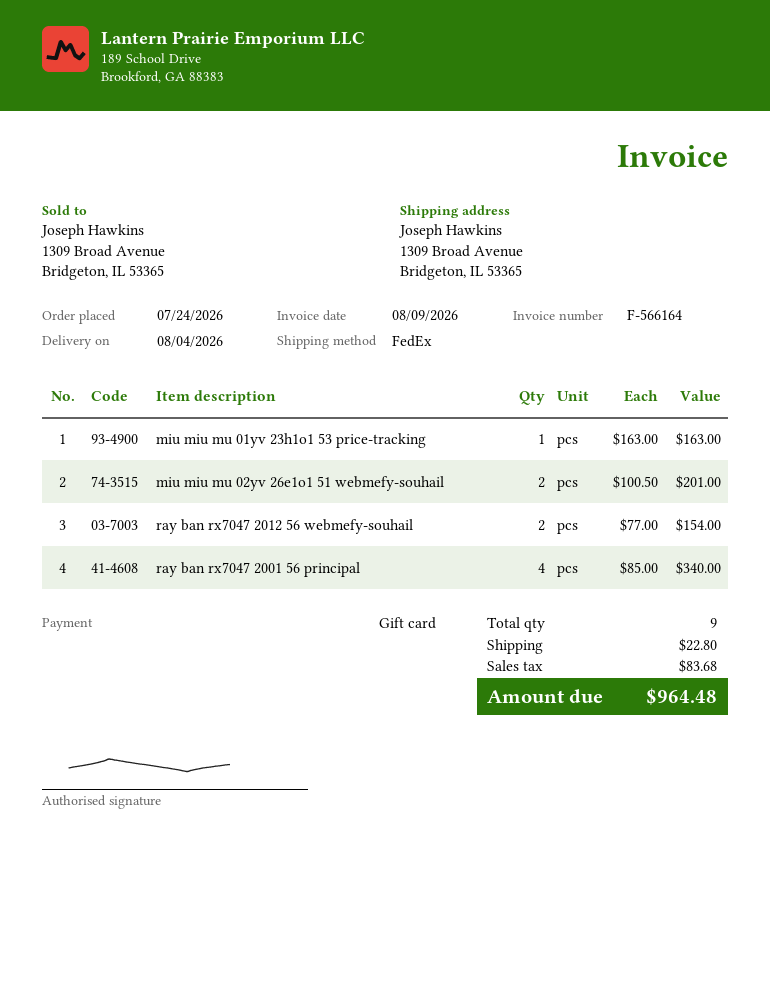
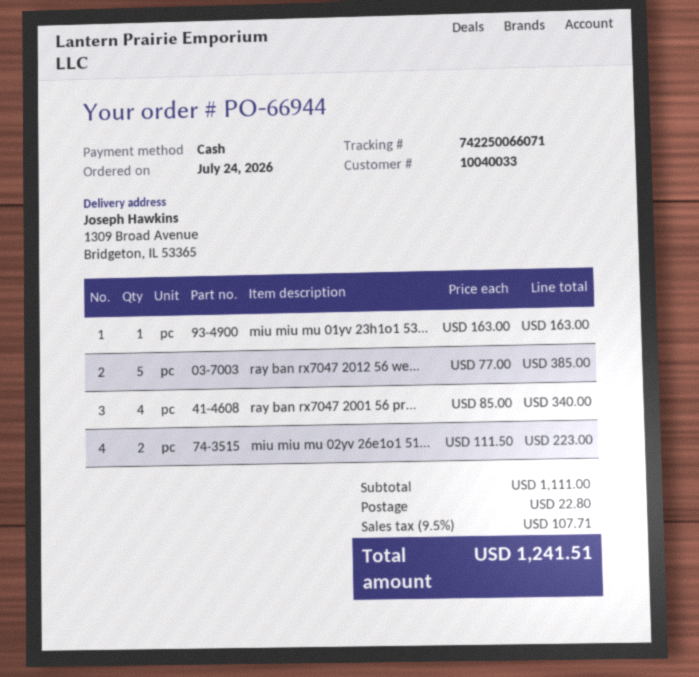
payment method: gift card -> cash
miu miu mu 02yv 26e1o1 51 webmefy-souhail: 2 x 100.50 = 201.00 -> 2 x 111.50 = 223.00
ray ban rx7047 2012 56 webmefy-souhail: 2 x 77.00 = 154.00 -> 5 x 77.00 = 385.00
tax: 83.68 -> 107.71
total: 964.48 -> 1241.51

